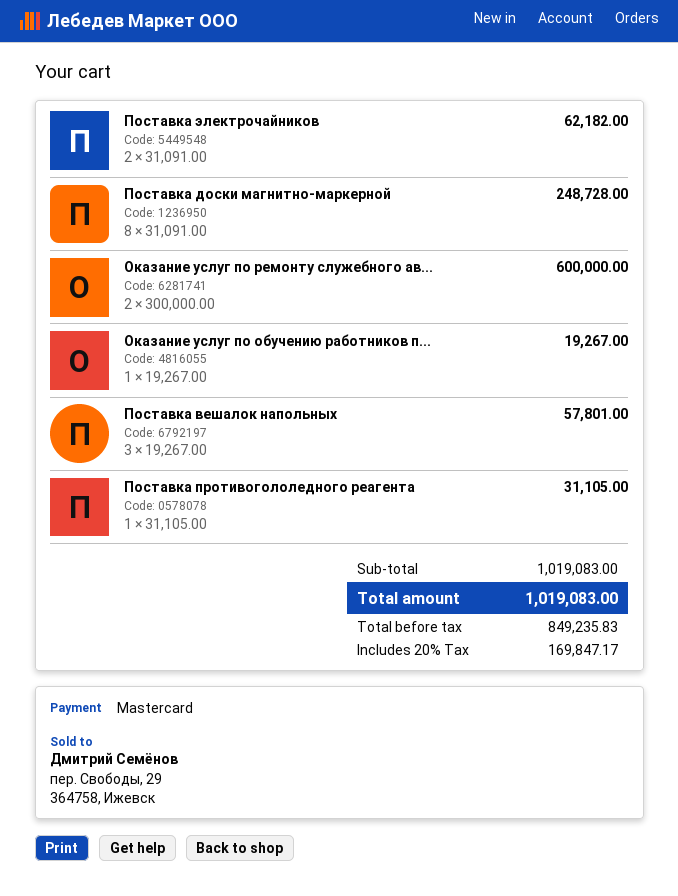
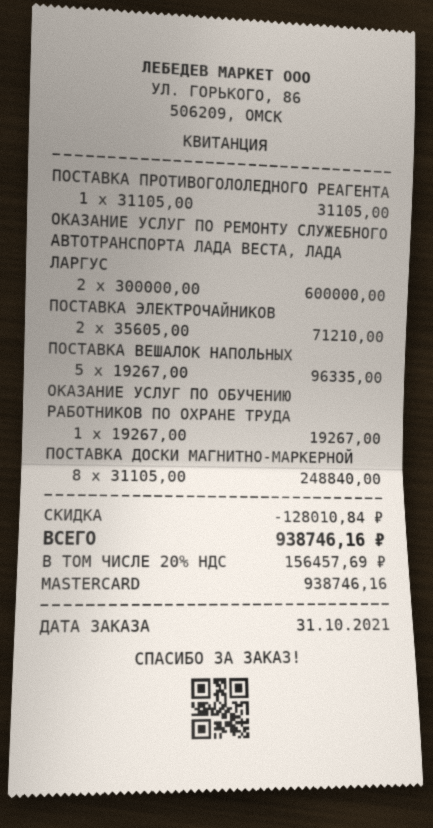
Поставка электрочайников: 2 x 31091.00 = 62182.00 -> 2 x 35605.00 = 71210.00
Поставка доски магнитно-маркерной: 8 x 31091.00 = 248728.00 -> 8 x 31105.00 = 248840.00
Поставка вешалок напольных: 3 x 19267.00 = 57801.00 -> 5 x 19267.00 = 96335.00
discount: none -> 128010.84
tax: 20% = 169847.17 -> 20% = 156457.69
total: 1019083.00 -> 938746.16

